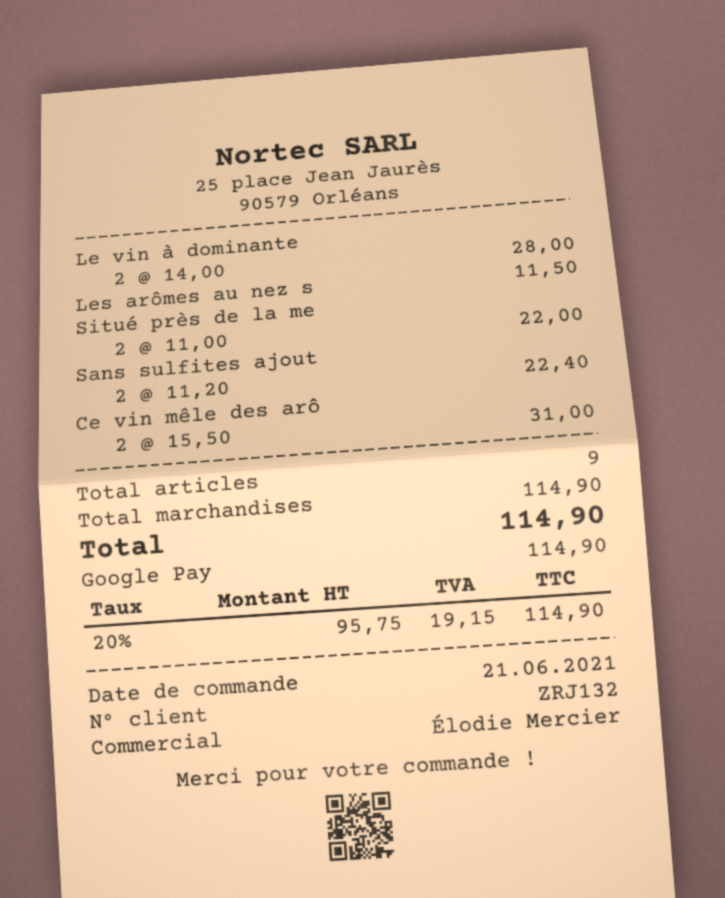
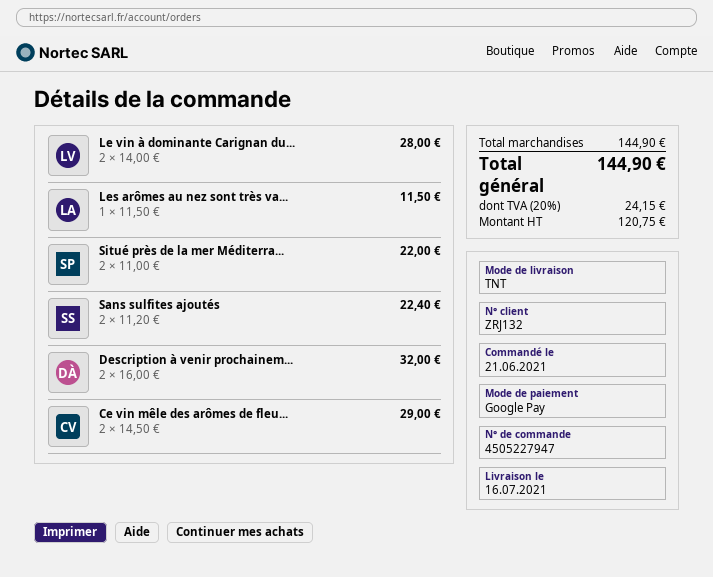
Ce vin mêle des arô: 2 x 15.50 = 31.00 -> 2 x 14.50 = 29.00
Description à venir prochainem...: none -> 2 x 16.00 = 32.00
subtotal: 114.90 -> 144.90
net: 95.75 -> 120.75
tax: 20% = 19.15 -> 20% = 24.15
total: 114.90 -> 144.90

